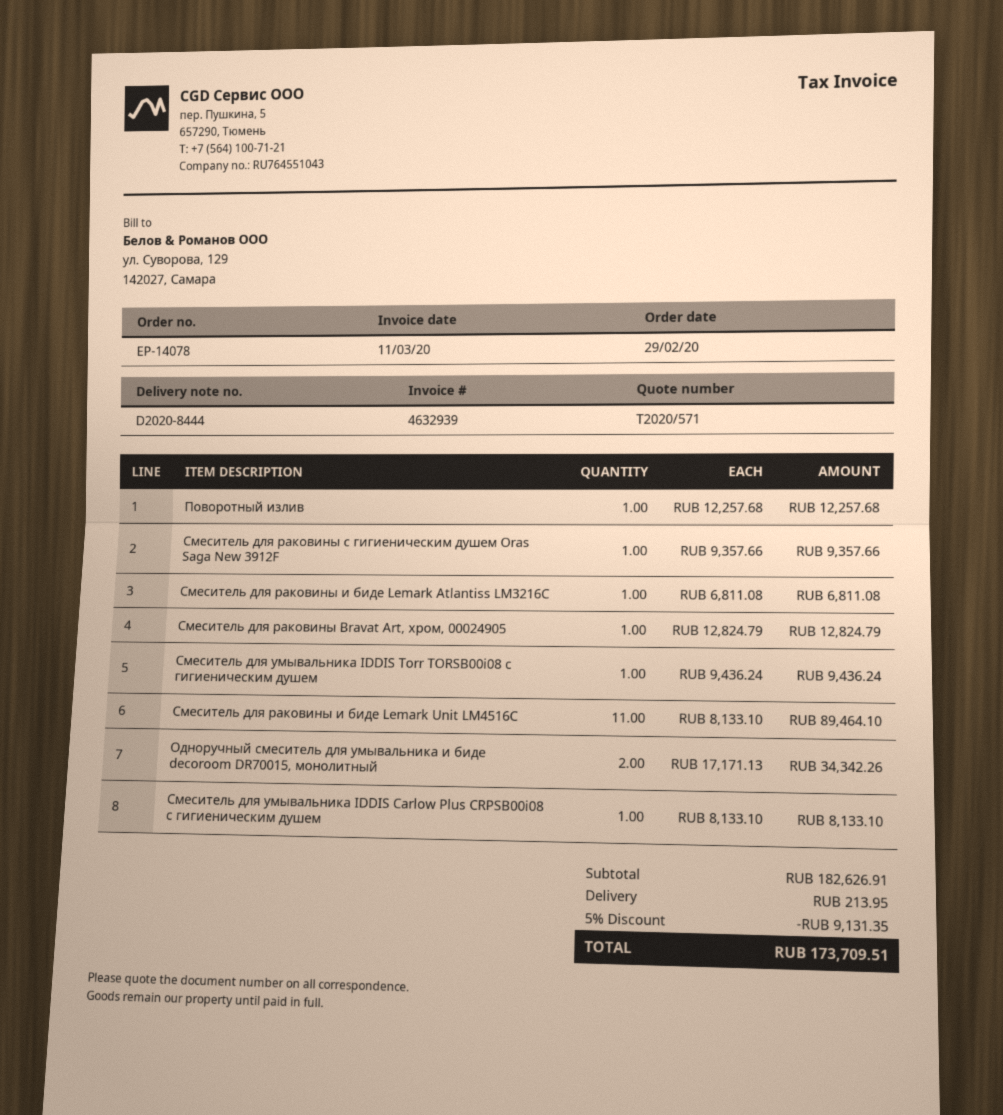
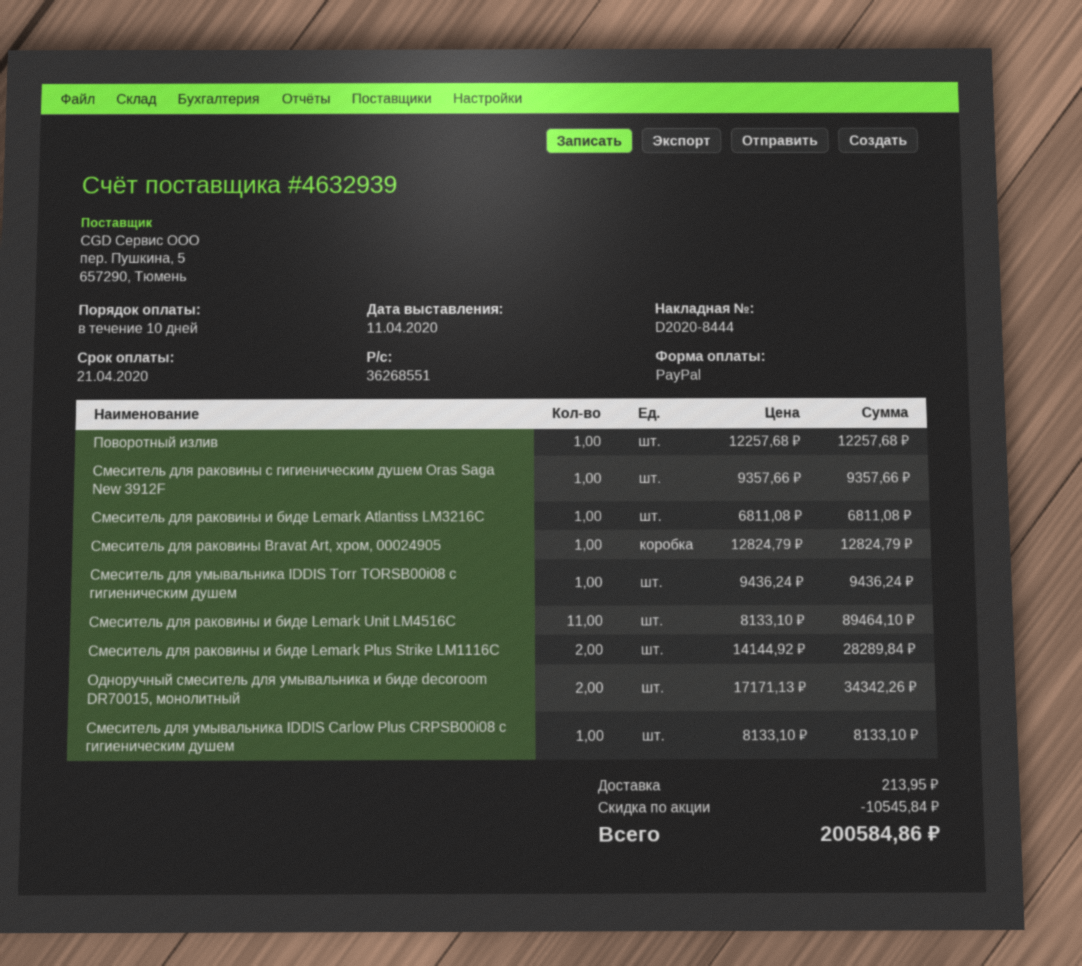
invoice date: 2020-03-11 -> 2020-04-11
Смеситель для раковины и биде Lemark Plus Strike LM1116C: none -> 2 x 14144.92 = 28289.84
discount: 9131.35 -> 10545.84
total: 173709.51 -> 200584.86

